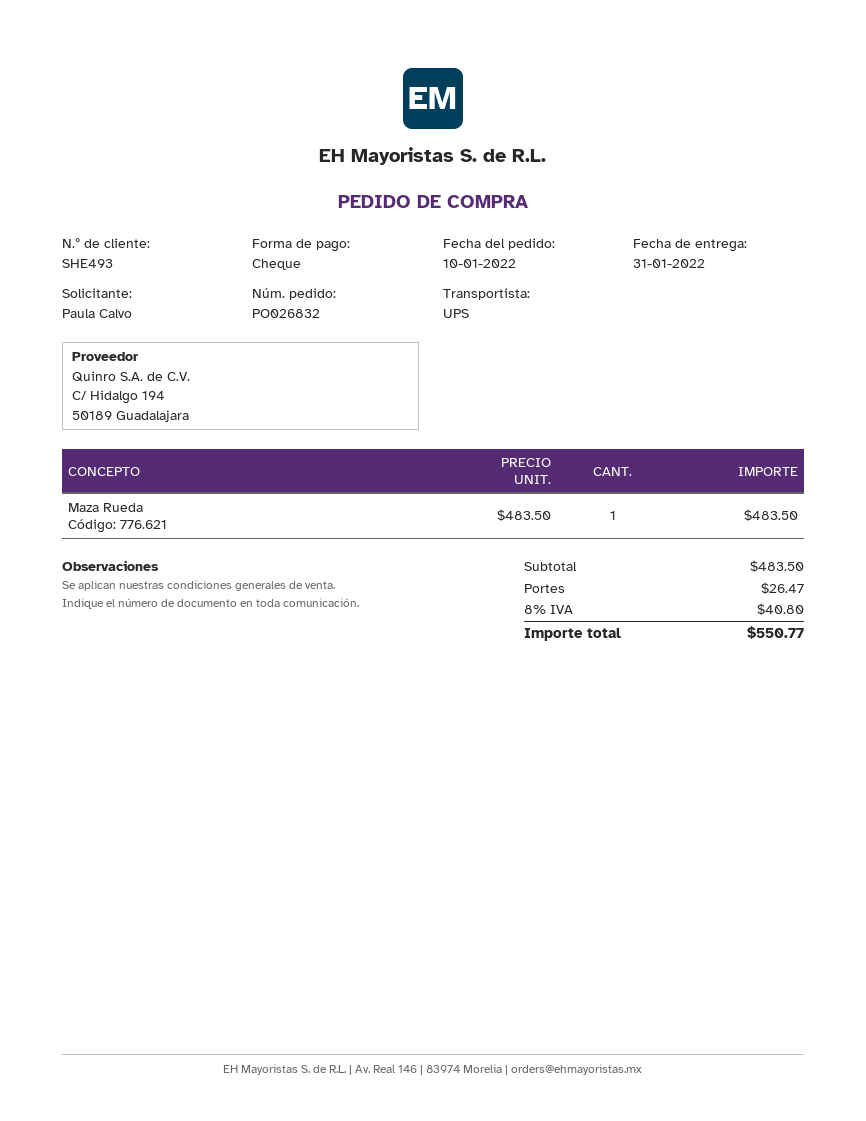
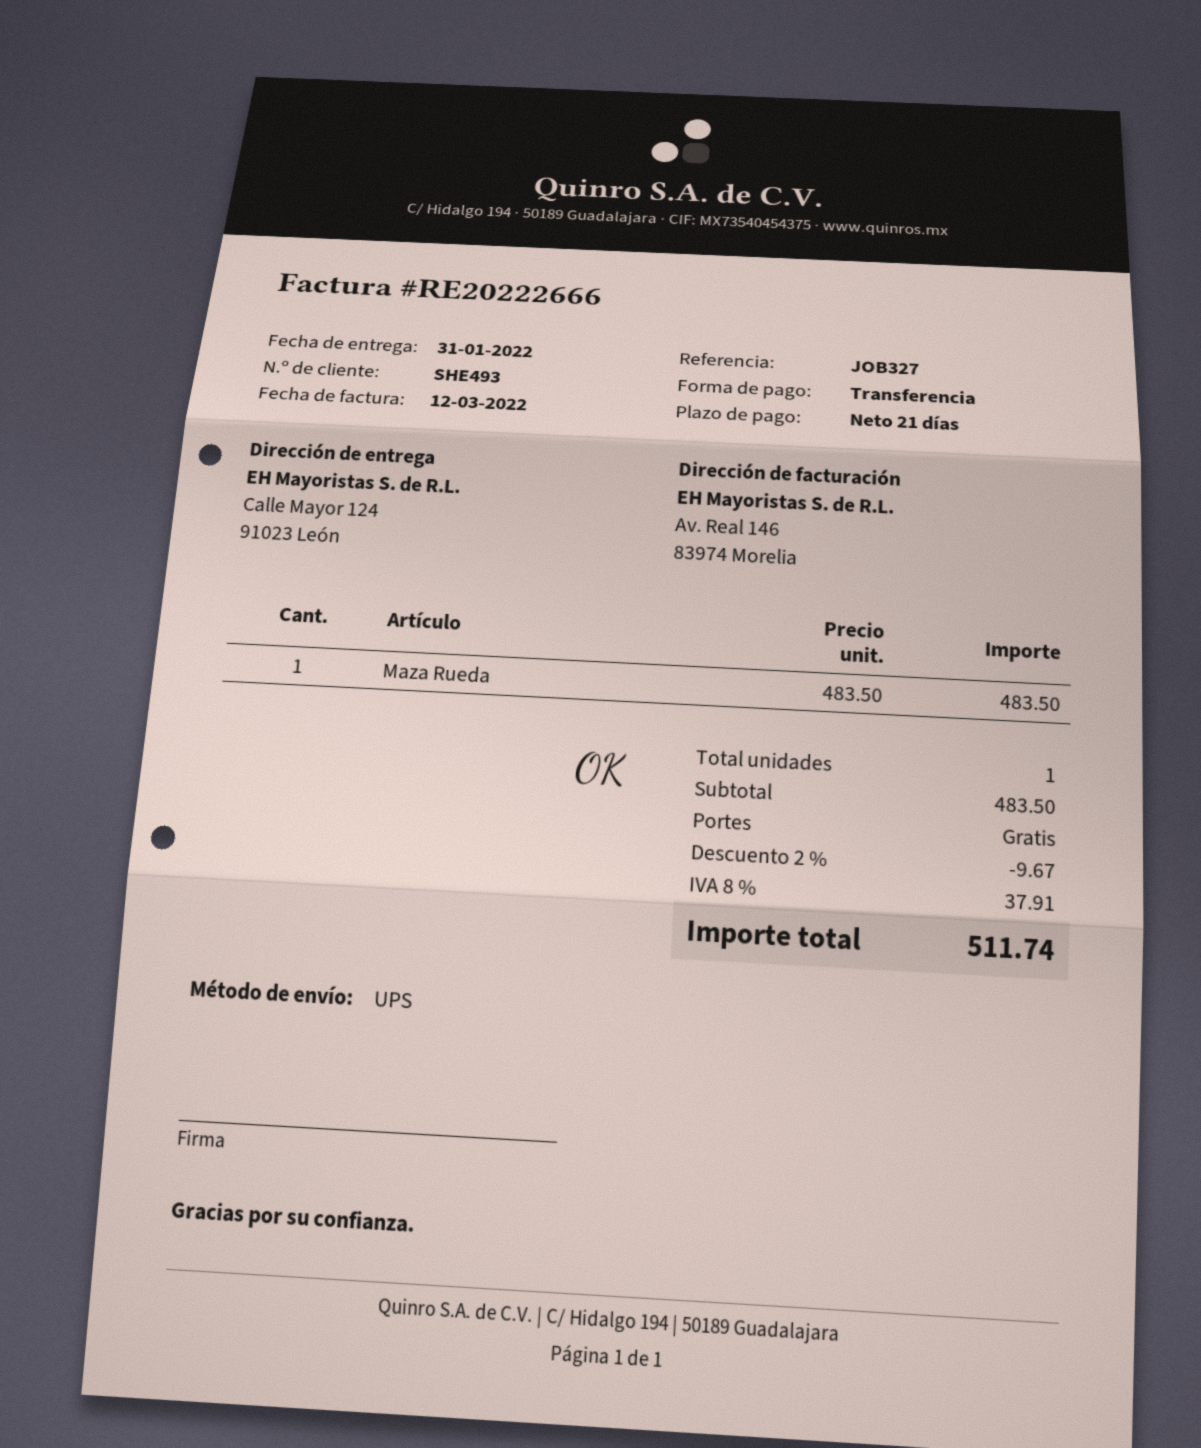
payment method: cheque -> bank transfer
discount: none -> 2% = 9.67
shipping: 26.47 -> 0.00
tax: 8% = 40.80 -> 8% = 37.91
total: 550.77 -> 511.74

